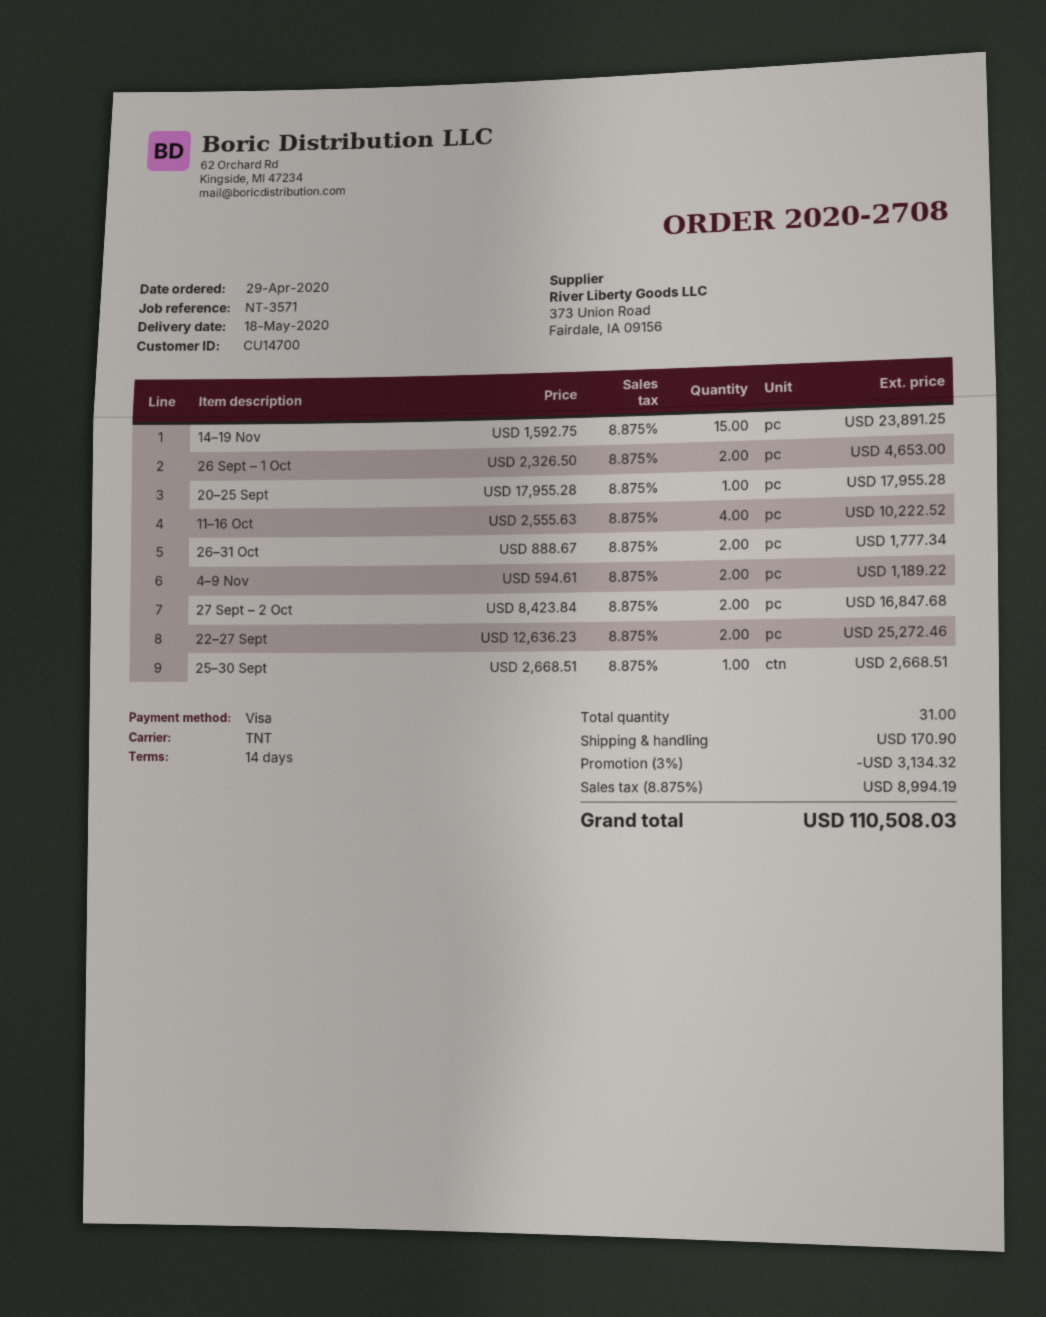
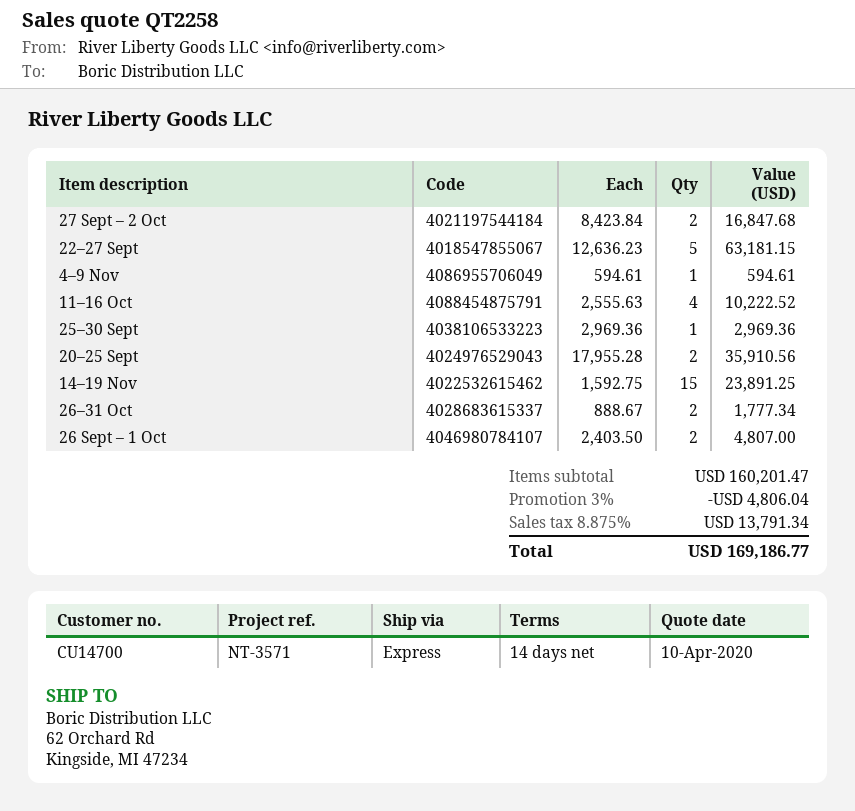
shipping method: TNT -> express
26 Sept – 1 Oct: 2 x 2326.50 = 4653.00 -> 2 x 2403.50 = 4807.00
20–25 Sept: 1 x 17955.28 = 17955.28 -> 2 x 17955.28 = 35910.56
4–9 Nov: 2 x 594.61 = 1189.22 -> 1 x 594.61 = 594.61
22–27 Sept: 2 x 12636.23 = 25272.46 -> 5 x 12636.23 = 63181.15
25–30 Sept: 1 x 2668.51 = 2668.51 -> 1 x 2969.36 = 2969.36
discount: 3% = 3134.32 -> 3% = 4806.04
shipping: 170.90 -> none
tax: 8.875% = 8994.19 -> 8.875% = 13791.34
total: 110508.03 -> 169186.77

